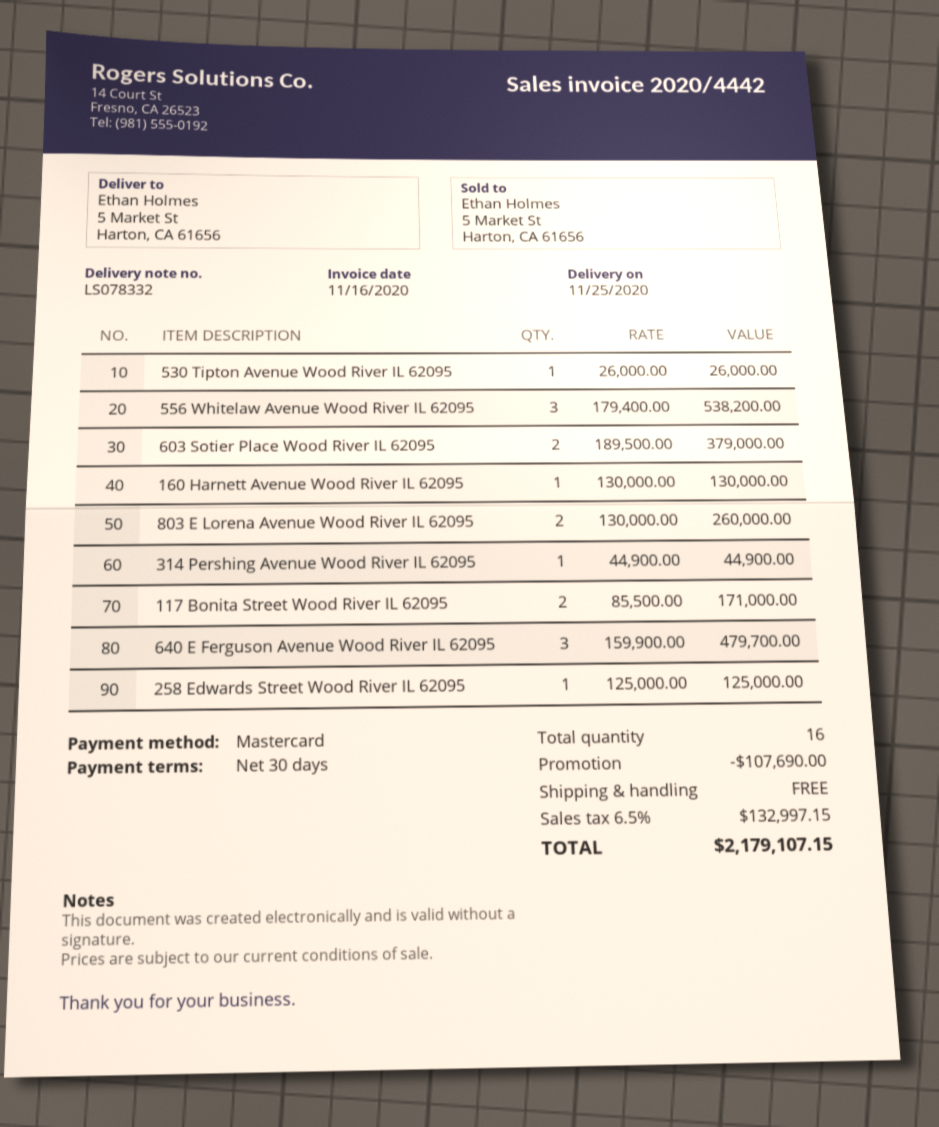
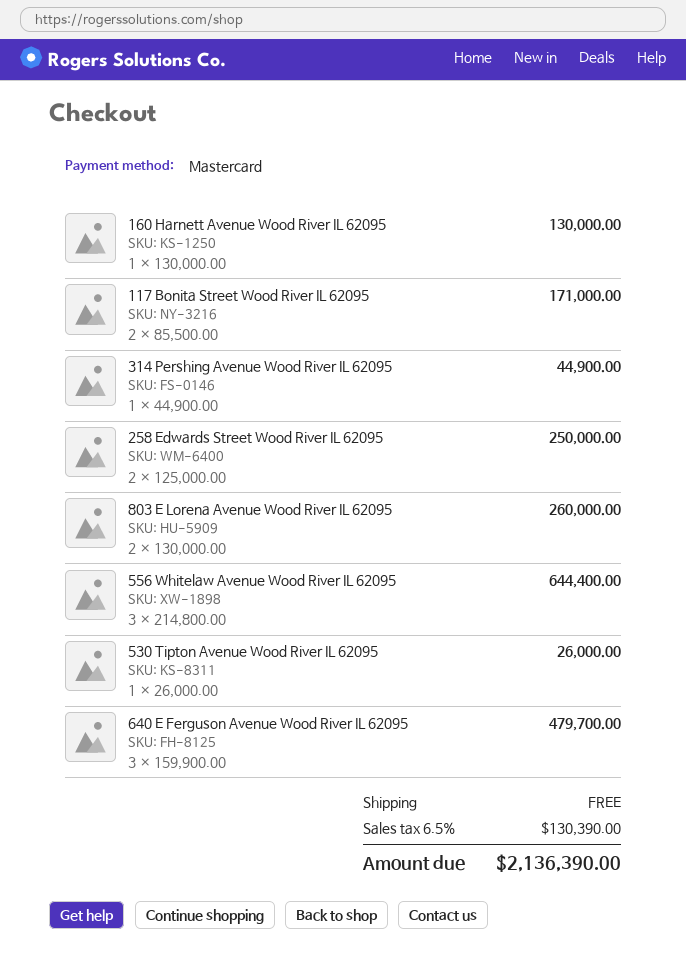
556 Whitelaw Avenue Wood River IL 62095: 3 x 179400.00 = 538200.00 -> 3 x 214800.00 = 644400.00
603 Sotier Place Wood River IL 62095: 2 x 189500.00 = 379000.00 -> none
258 Edwards Street Wood River IL 62095: 1 x 125000.00 = 125000.00 -> 2 x 125000.00 = 250000.00
discount: 107690.00 -> none
tax: 6.5% = 132997.15 -> 6.5% = 130390.00
total: 2179107.15 -> 2136390.00

